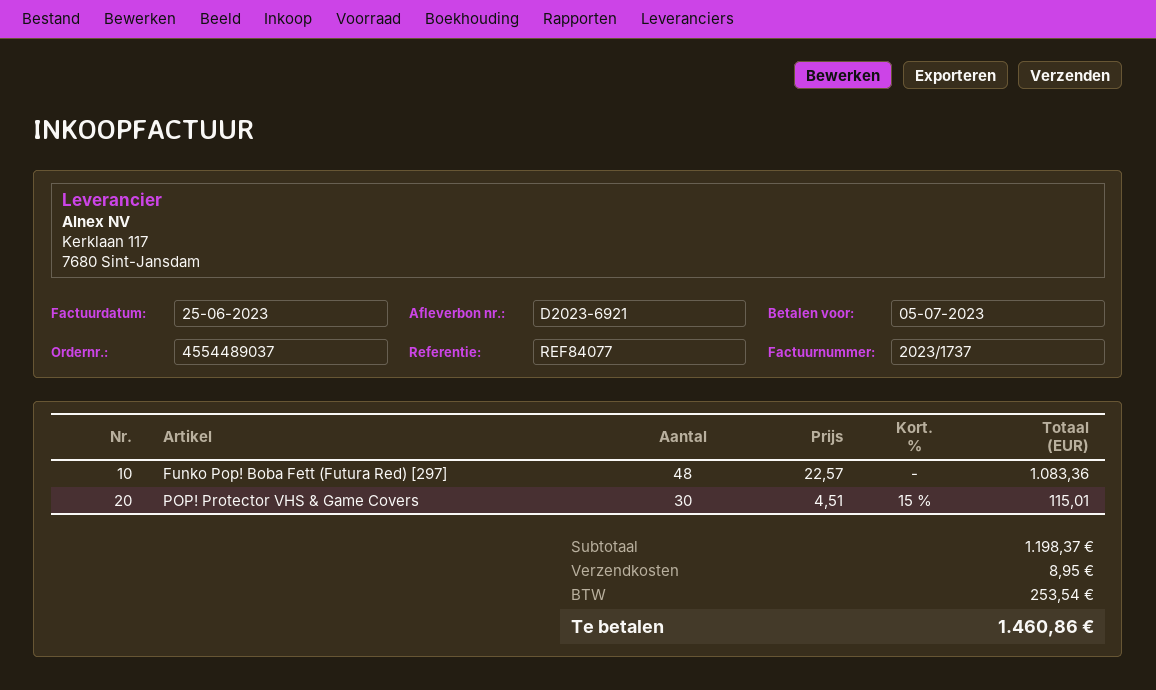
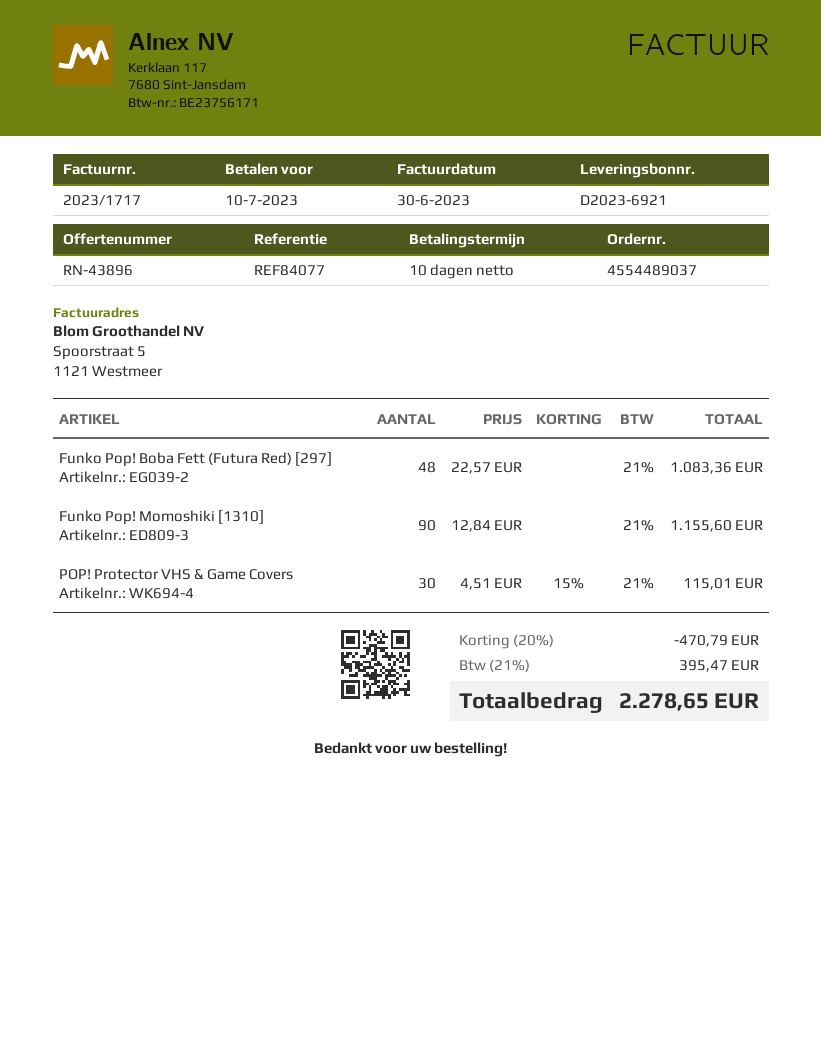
invoice number: 2023/1737 -> 2023/1717
invoice date: 2023-06-25 -> 2023-06-30
due date: 2023-07-05 -> 2023-07-10
Funko Pop! Momoshiki [1310]: none -> 90 x 12.84 = 1155.60
discount: none -> 20% = 470.79
shipping: 8.95 -> none
tax: 253.54 -> 395.47
total: 1460.86 -> 2278.65

